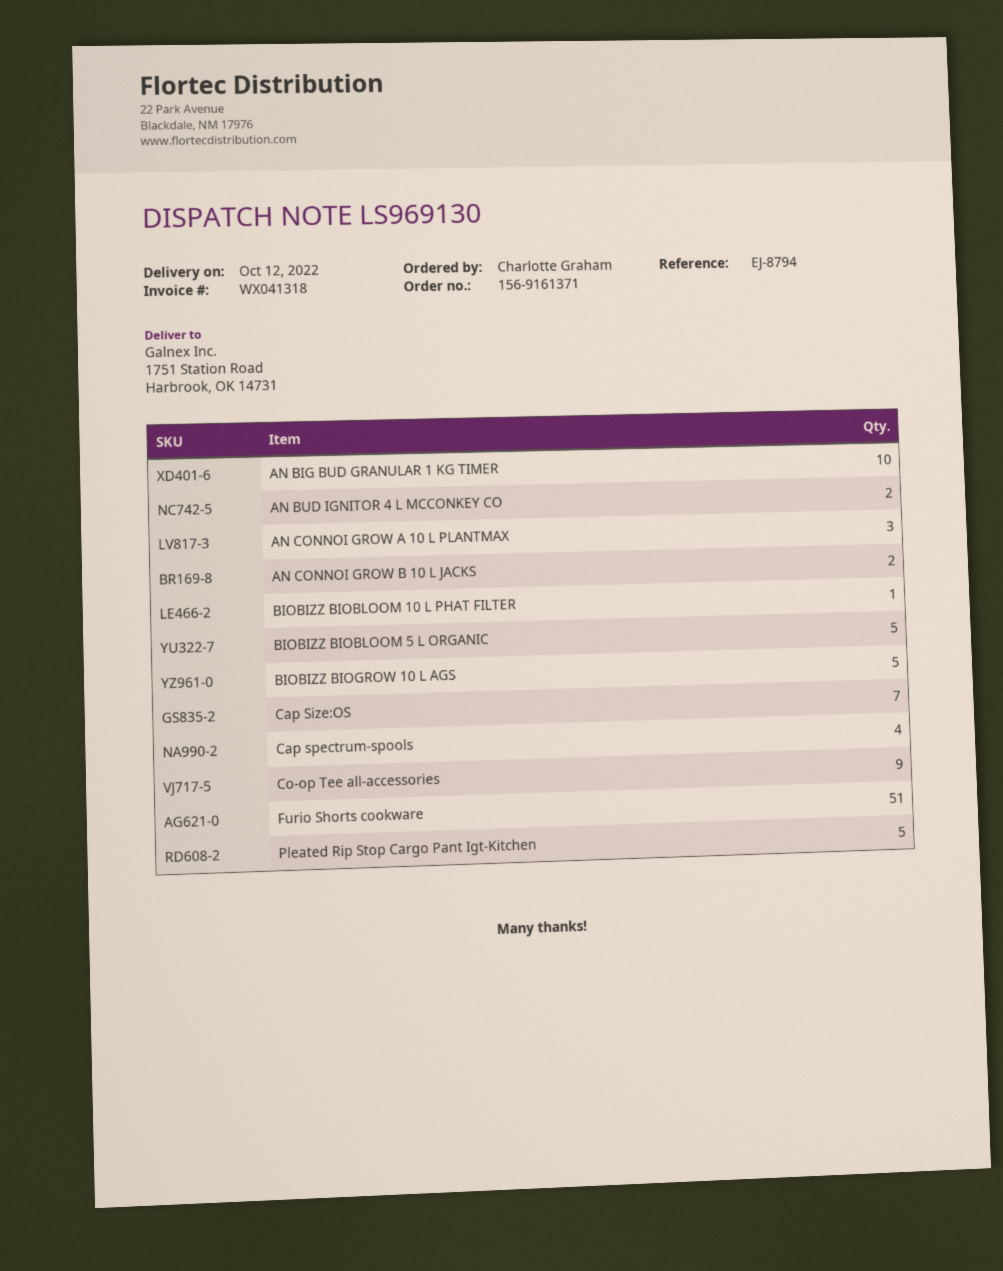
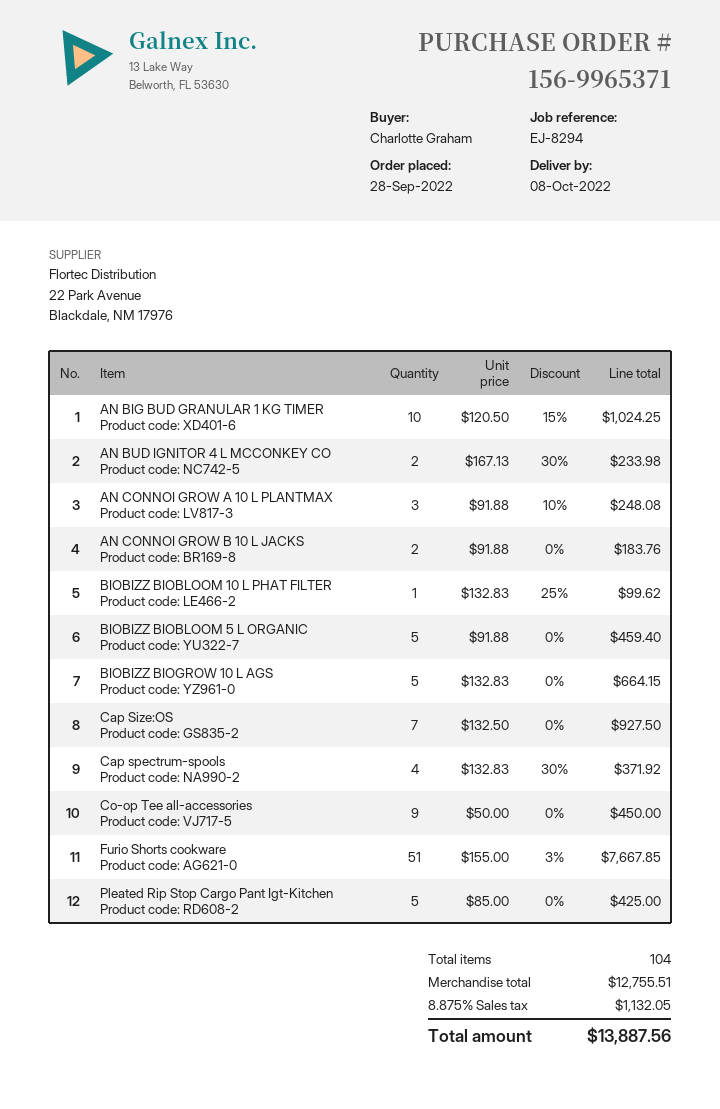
order number: 156-9161371 -> 156-9965371
delivery date: 2022-10-12 -> 2022-10-08
reference: EJ-8794 -> EJ-8294

